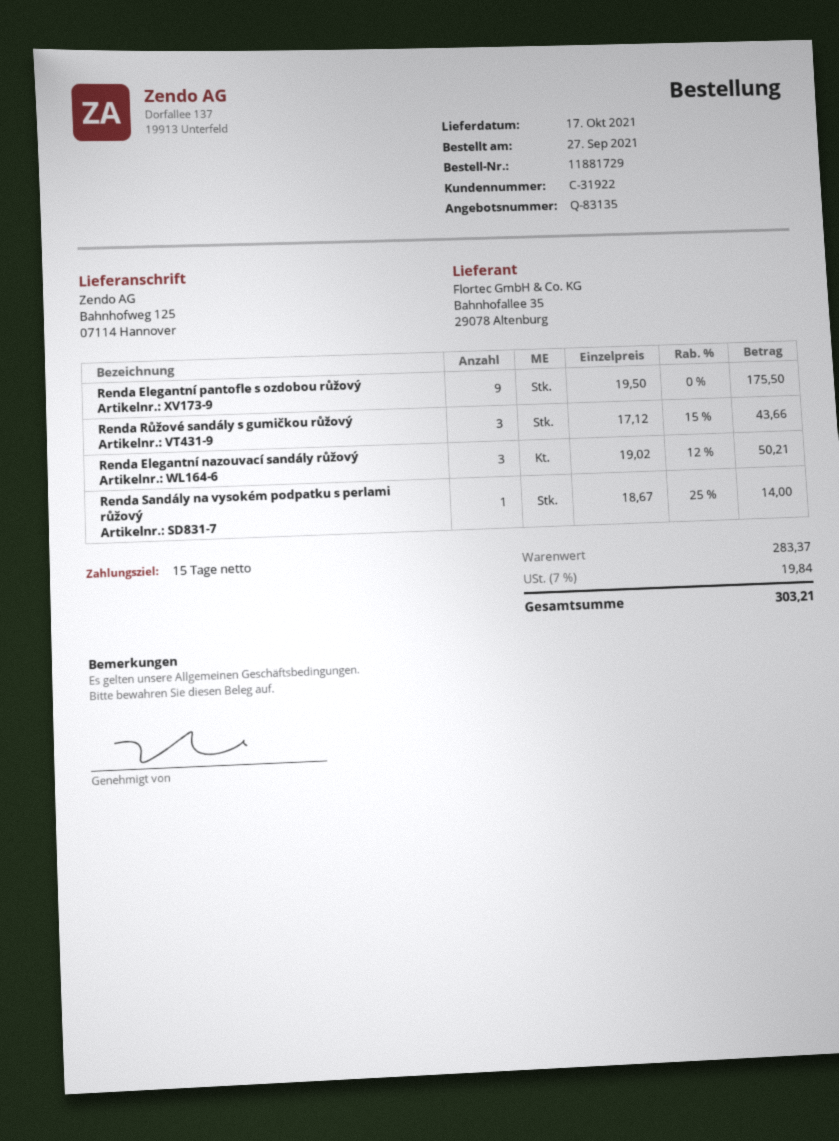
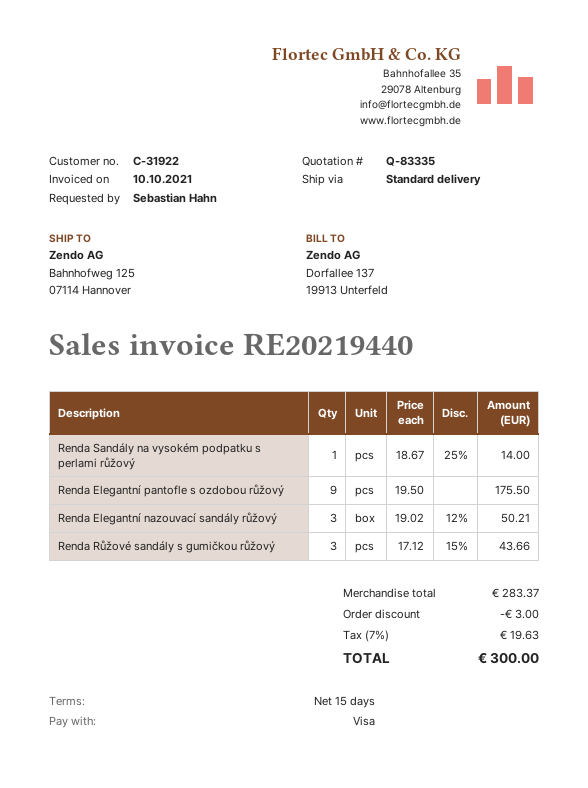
quote number: Q-83135 -> Q-83335
discount: none -> 3.00
tax: 7% = 19.84 -> 7% = 19.63
total: 303.21 -> 300.00

